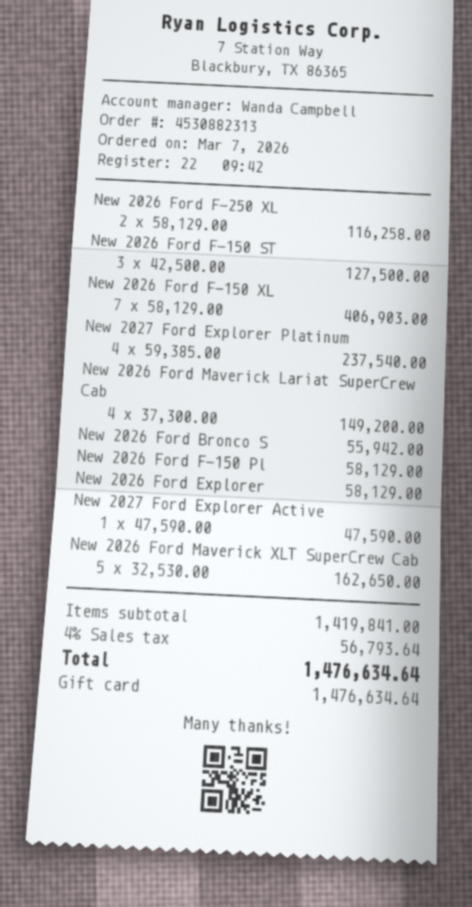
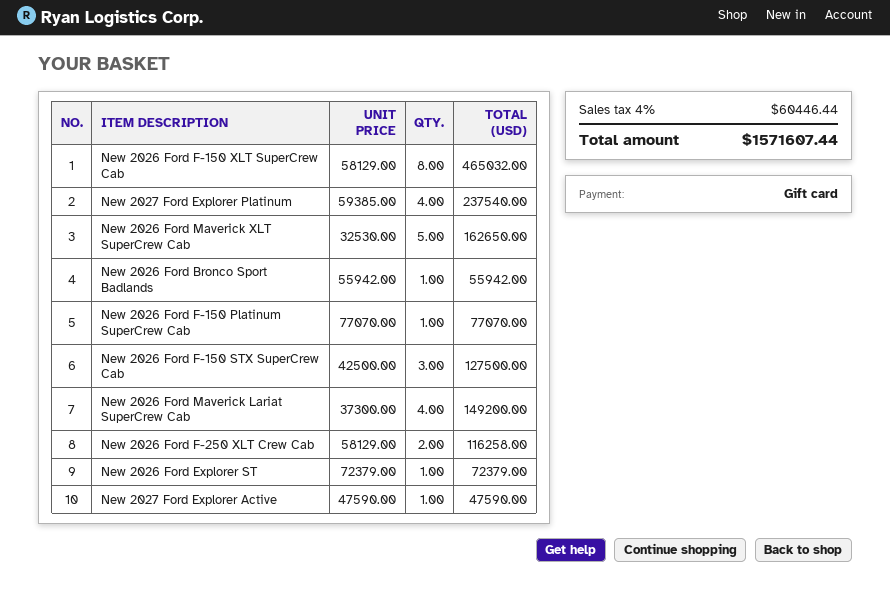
New 2026 Ford F-150 XL: 7 x 58129.00 = 406903.00 -> 8 x 58129.00 = 465032.00
New 2026 Ford F-150 Pl: 1 x 58129.00 = 58129.00 -> 1 x 77070.00 = 77070.00
New 2026 Ford Explorer: 1 x 58129.00 = 58129.00 -> 1 x 72379.00 = 72379.00
tax: 4% = 56793.64 -> 4% = 60446.44
total: 1476634.64 -> 1571607.44

